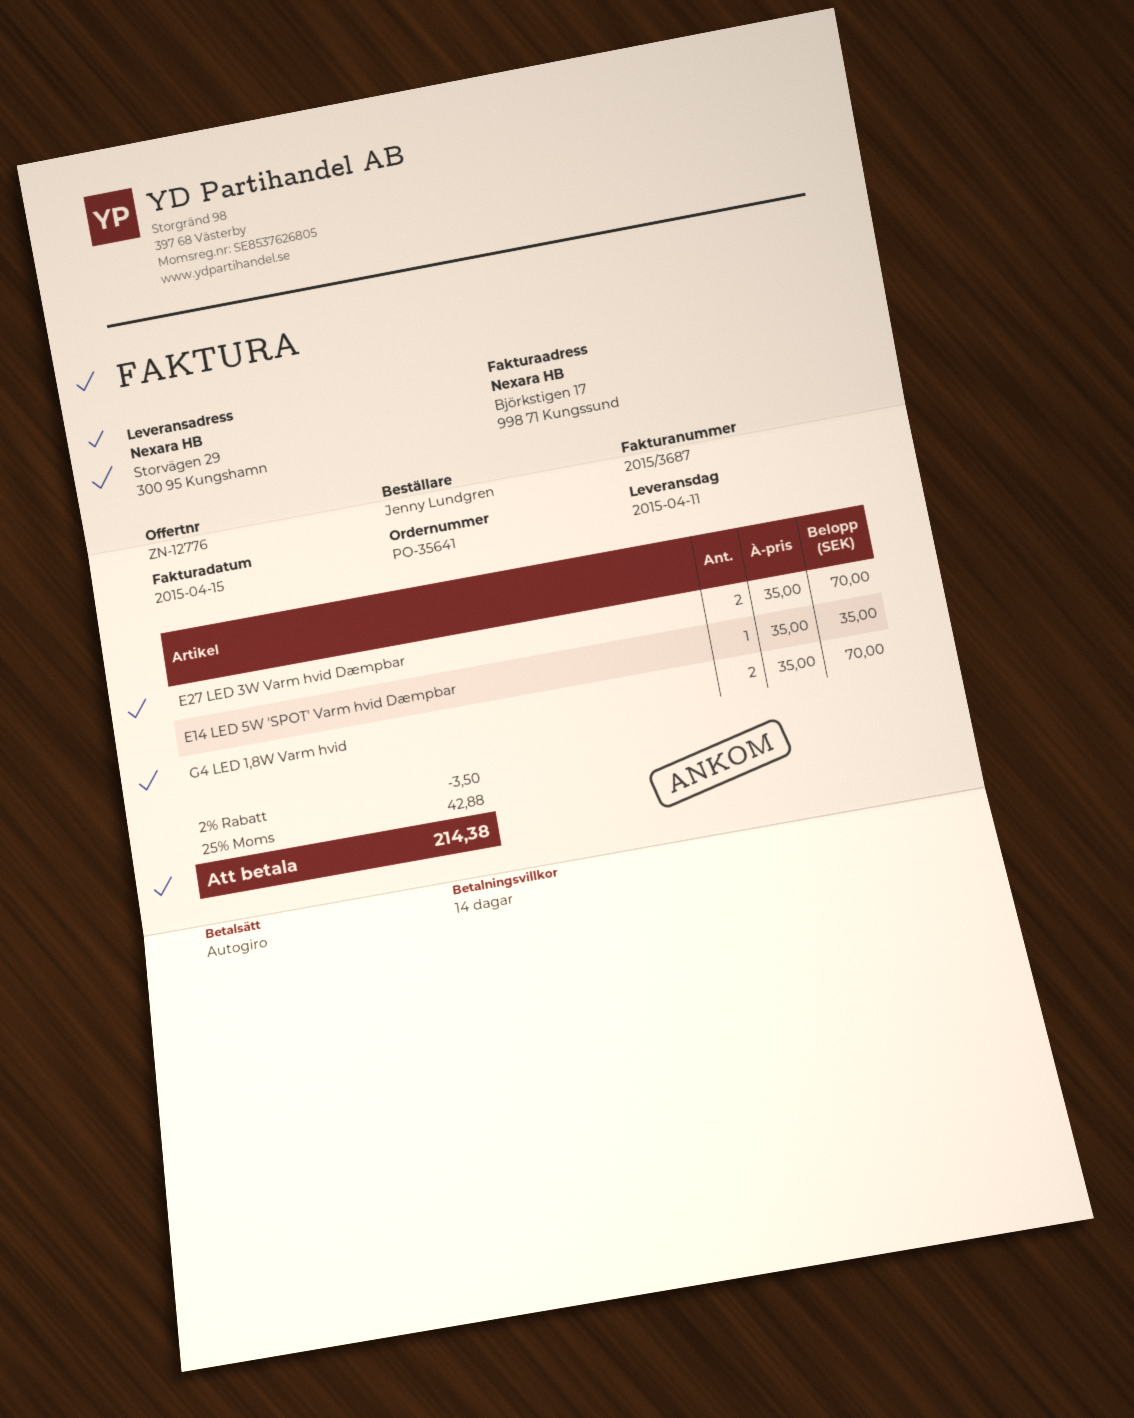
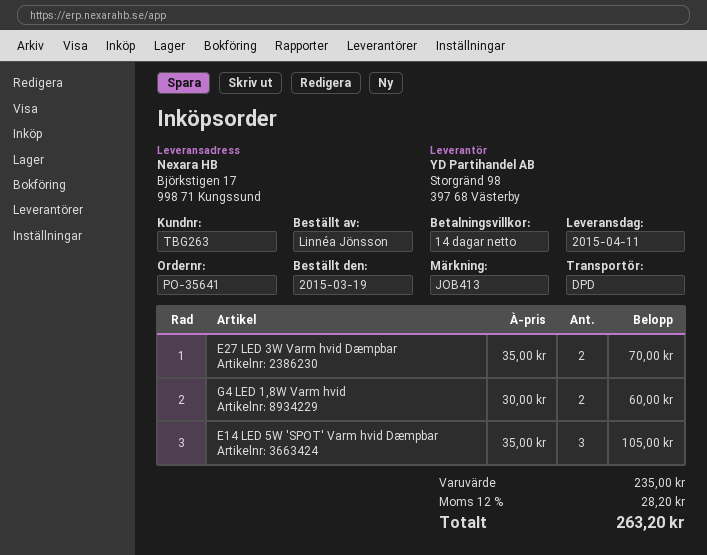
ordered by: Jenny Lundgren -> Linnéa Jönsson
ship to: Storvägen 29, 300 95 Kungshamn -> Björkstigen 17, 998 71 Kungssund
E14 LED 5W 'SPOT' Varm hvid Dæmpbar: 1 x 35.00 = 35.00 -> 3 x 35.00 = 105.00
G4 LED 1,8W Varm hvid: 2 x 35.00 = 70.00 -> 2 x 30.00 = 60.00
discount: 2% = 3.50 -> none
tax: 25% = 42.88 -> 12% = 28.20
total: 214.38 -> 263.20

